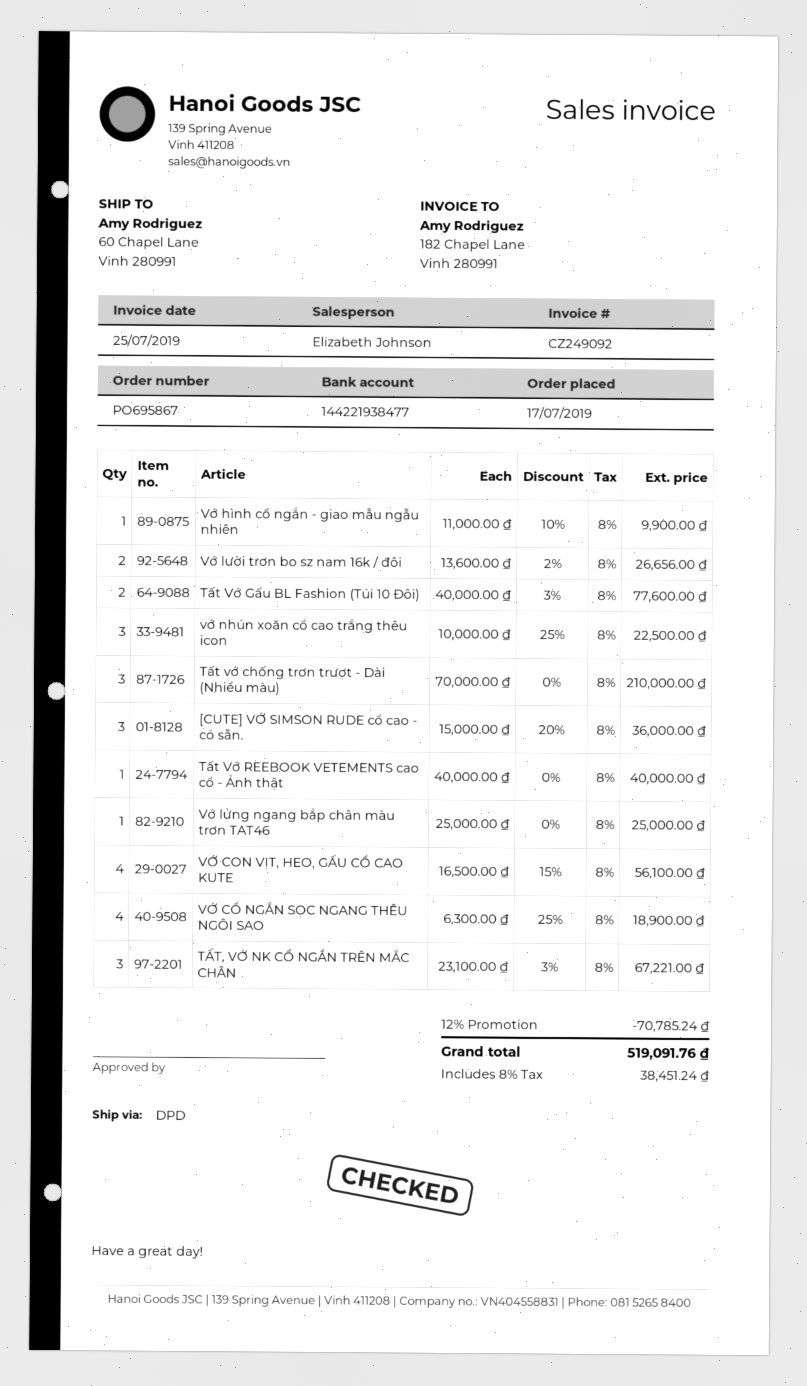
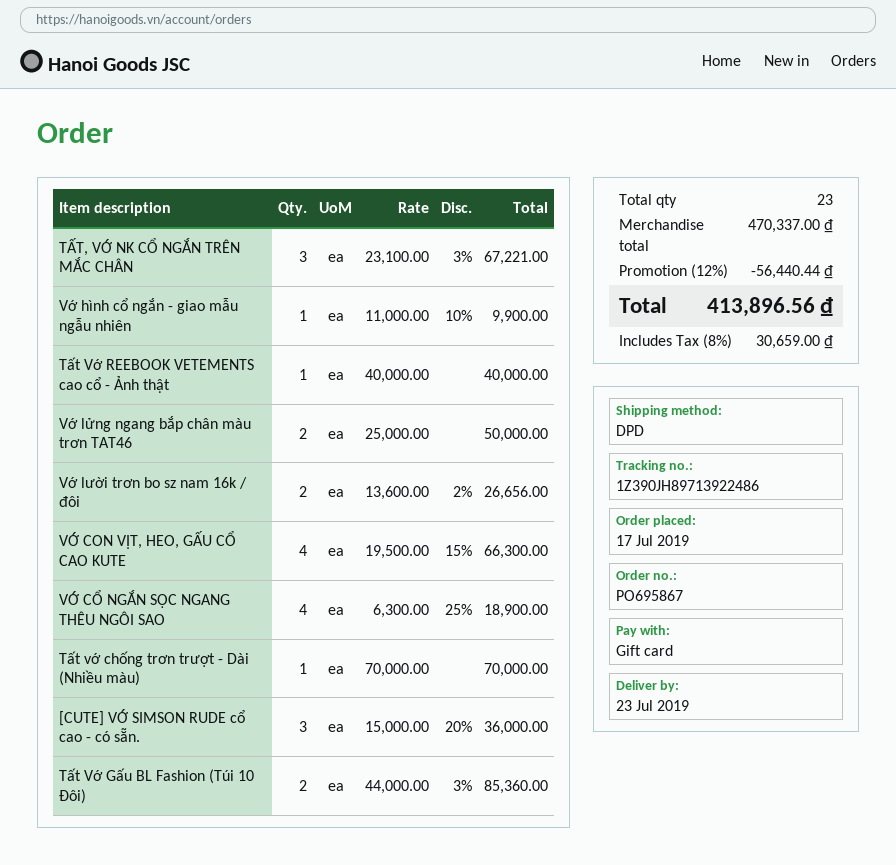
Tất Vớ Gấu BL Fashion (Túi 10 Đôi): 2 x 40000.00 - 3% = 77600.00 -> 2 x 44000.00 - 3% = 85360.00
vớ nhún xoăn cổ cao trắng thêu icon: 3 x 10000.00 - 25% = 22500.00 -> none
Tất vớ chống trơn trượt - Dài (Nhiều màu): 3 x 70000.00 = 210000.00 -> 1 x 70000.00 = 70000.00
Vớ lửng ngang bắp chân màu trơn TAT46: 1 x 25000.00 = 25000.00 -> 2 x 25000.00 = 50000.00
VỚ CON VỊT, HEO, GẤU CỔ CAO KUTE: 4 x 16500.00 - 15% = 56100.00 -> 4 x 19500.00 - 15% = 66300.00
discount: 12% = 70785.24 -> 12% = 56440.44
tax: 8% = 38451.24 -> 8% = 30659.00
total: 519091.76 -> 413896.56

